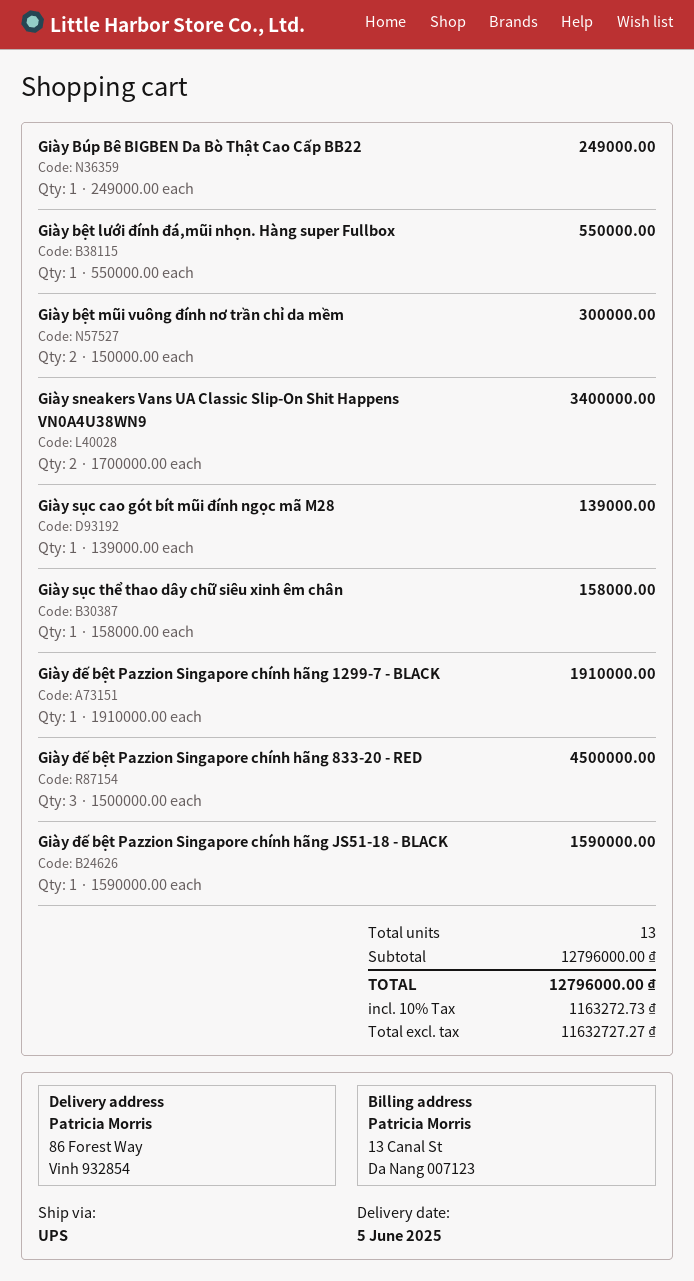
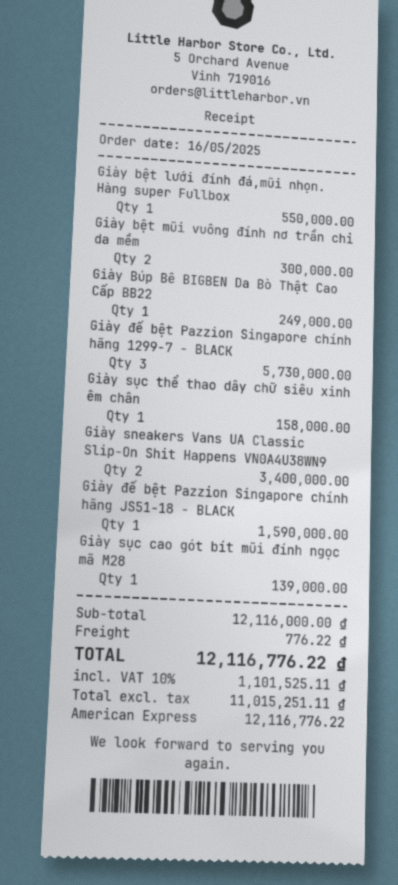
Giày đế bệt Pazzion Singapore chính hãng 1299-7 - BLACK: 1 for 1910000.00 -> 3 for 5730000.00
Giày đế bệt Pazzion Singapore chính hãng 833-20 - RED: 3 for 4500000.00 -> none
subtotal: 12796000.00 -> 12116000.00
shipping: none -> 776.22
net: 11632727.27 -> 11015251.11
tax: 10% = 1163272.73 -> 10% = 1101525.11
total: 12796000.00 -> 12116776.22

